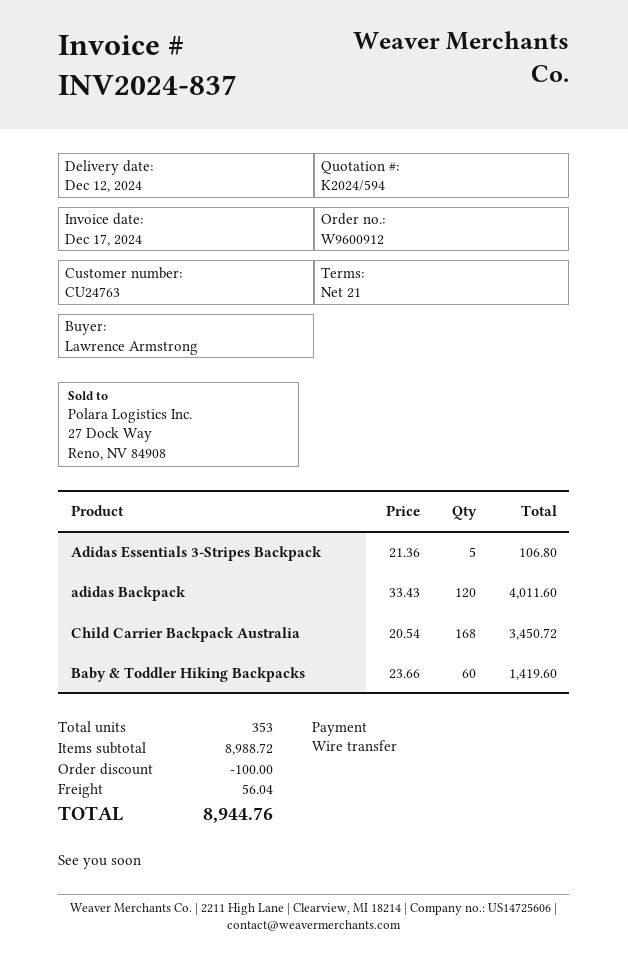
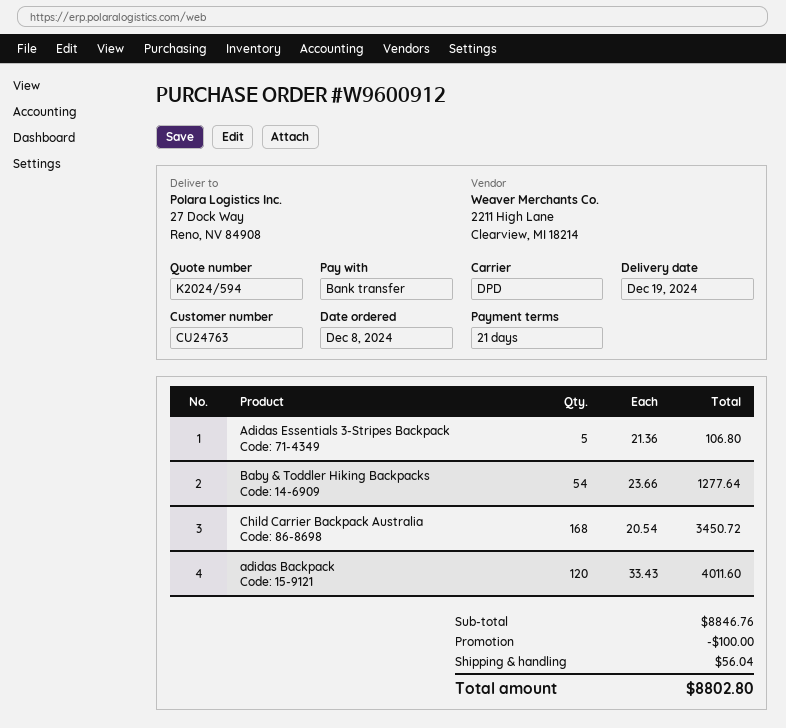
delivery date: 2024-12-12 -> 2024-12-19
Baby & Toddler Hiking Backpacks: 60 x 23.66 = 1419.60 -> 54 x 23.66 = 1277.64
subtotal: 8988.72 -> 8846.76
total: 8944.76 -> 8802.80

